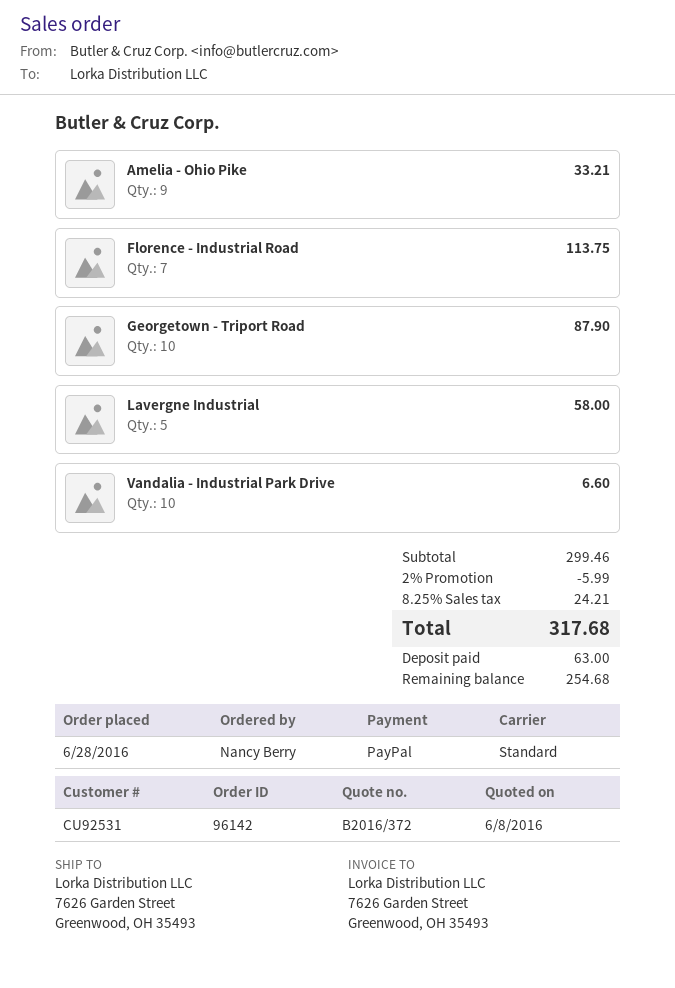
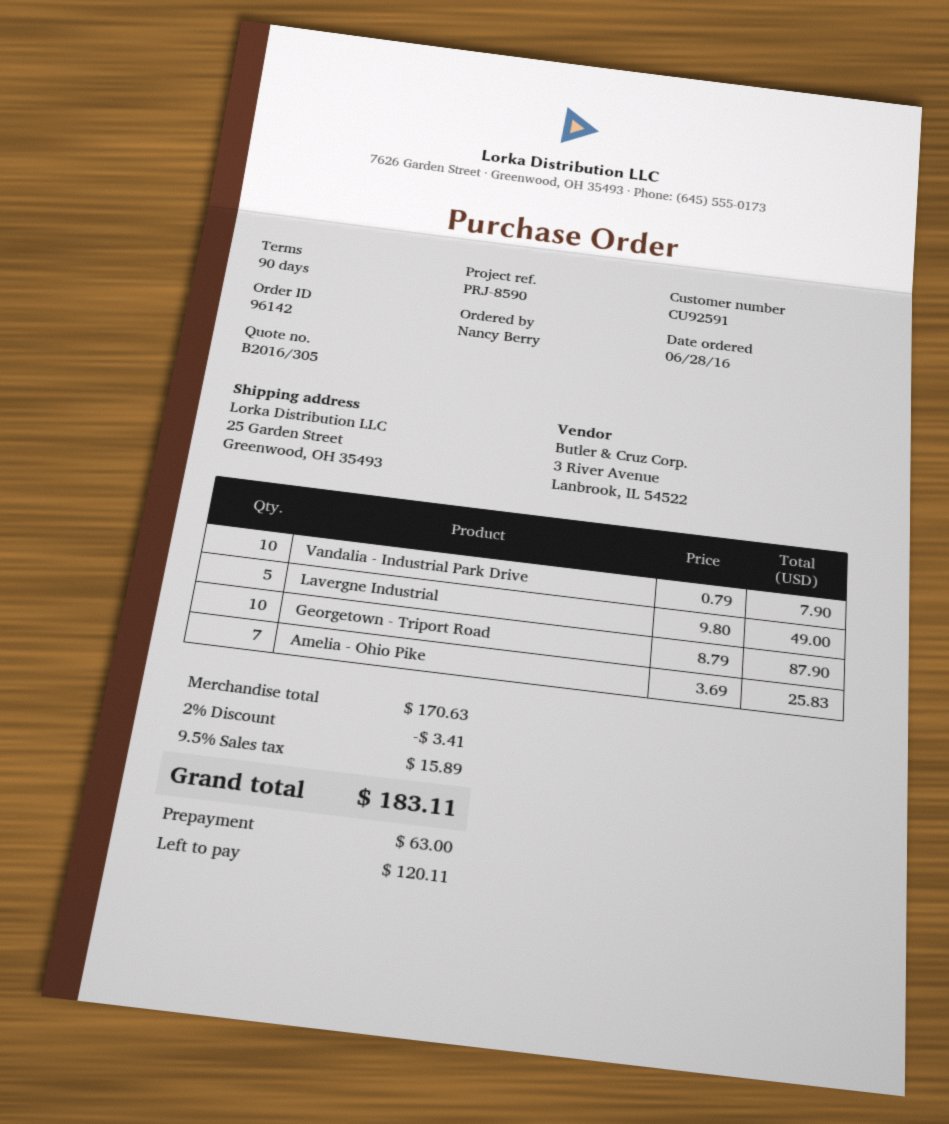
quote number: B2016/372 -> B2016/305
customer number: CU92531 -> CU92591
ship to: 7626 Garden Street, Greenwood, OH 35493 -> 25 Garden Street, Greenwood, OH 35493
Amelia - Ohio Pike: 9 for 33.21 -> 7 for 25.83
Florence - Industrial Road: 7 for 113.75 -> none
Lavergne Industrial: 5 for 58.00 -> 5 for 49.00
Vandalia - Industrial Park Drive: 10 for 6.60 -> 10 for 7.90
subtotal: 299.46 -> 170.63
discount: 2% = 5.99 -> 2% = 3.41
tax: 8.25% = 24.21 -> 9.5% = 15.89
total: 317.68 -> 183.11
balance: 254.68 -> 120.11

